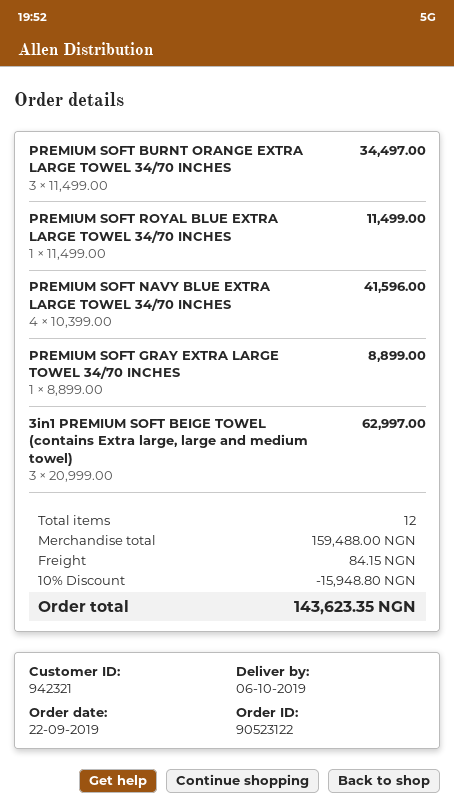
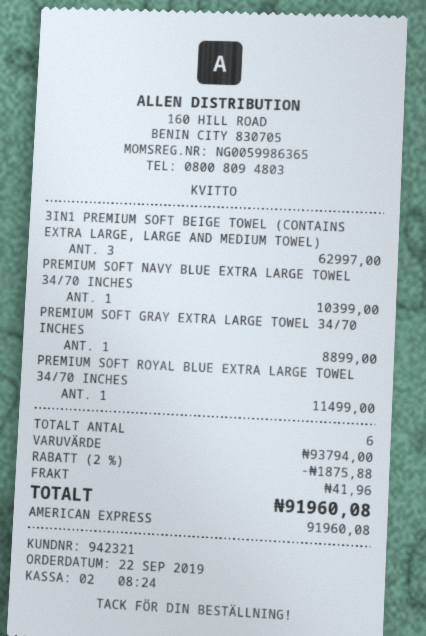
PREMIUM SOFT BURNT ORANGE EXTRA LARGE TOWEL 34/70 INCHES: 3 for 34497.00 -> none
PREMIUM SOFT NAVY BLUE EXTRA LARGE TOWEL 34/70 INCHES: 4 for 41596.00 -> 1 for 10399.00
total quantity: 12 -> 6
subtotal: 159488.00 -> 93794.00
discount: 10% = 15948.80 -> 2% = 1875.88
shipping: 84.15 -> 41.96
total: 143623.35 -> 91960.08

